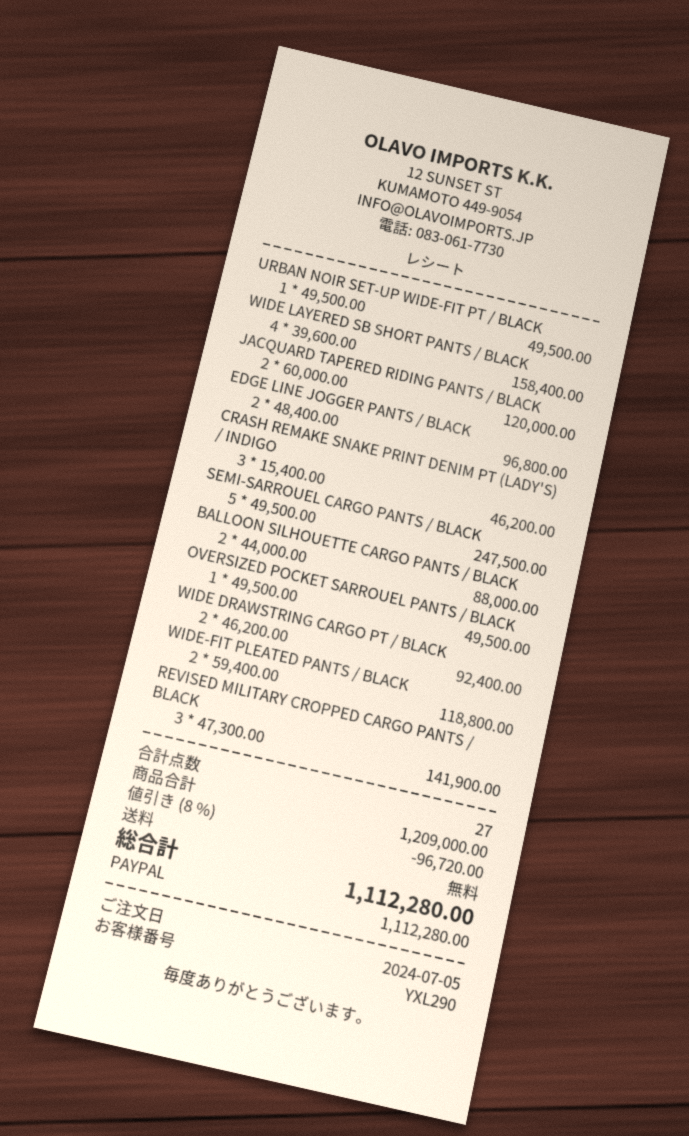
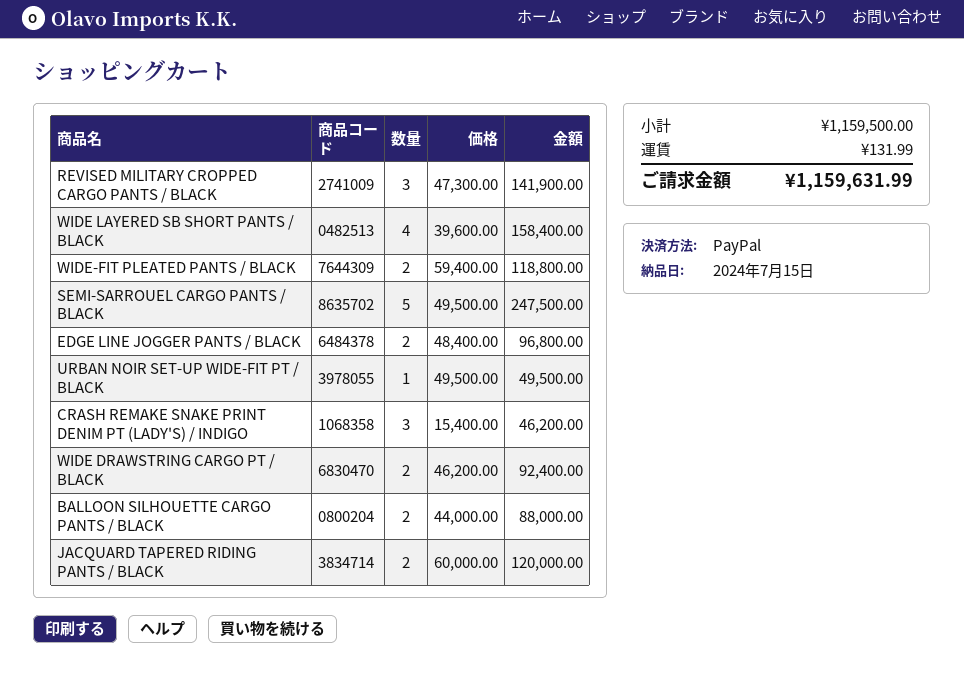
OVERSIZED POCKET SARROUEL PANTS / BLACK: 1 x 49500.00 = 49500.00 -> none
subtotal: 1209000.00 -> 1159500.00
discount: 8% = 96720.00 -> none
shipping: 0.00 -> 131.99
total: 1112280.00 -> 1159631.99

